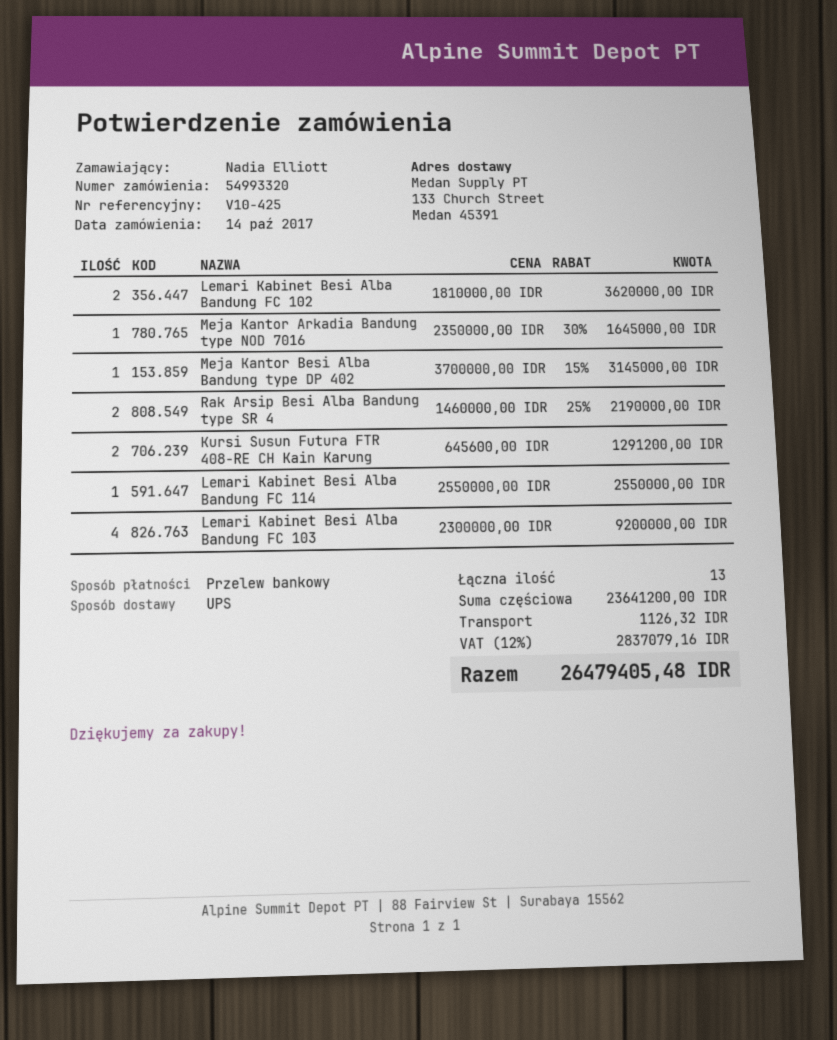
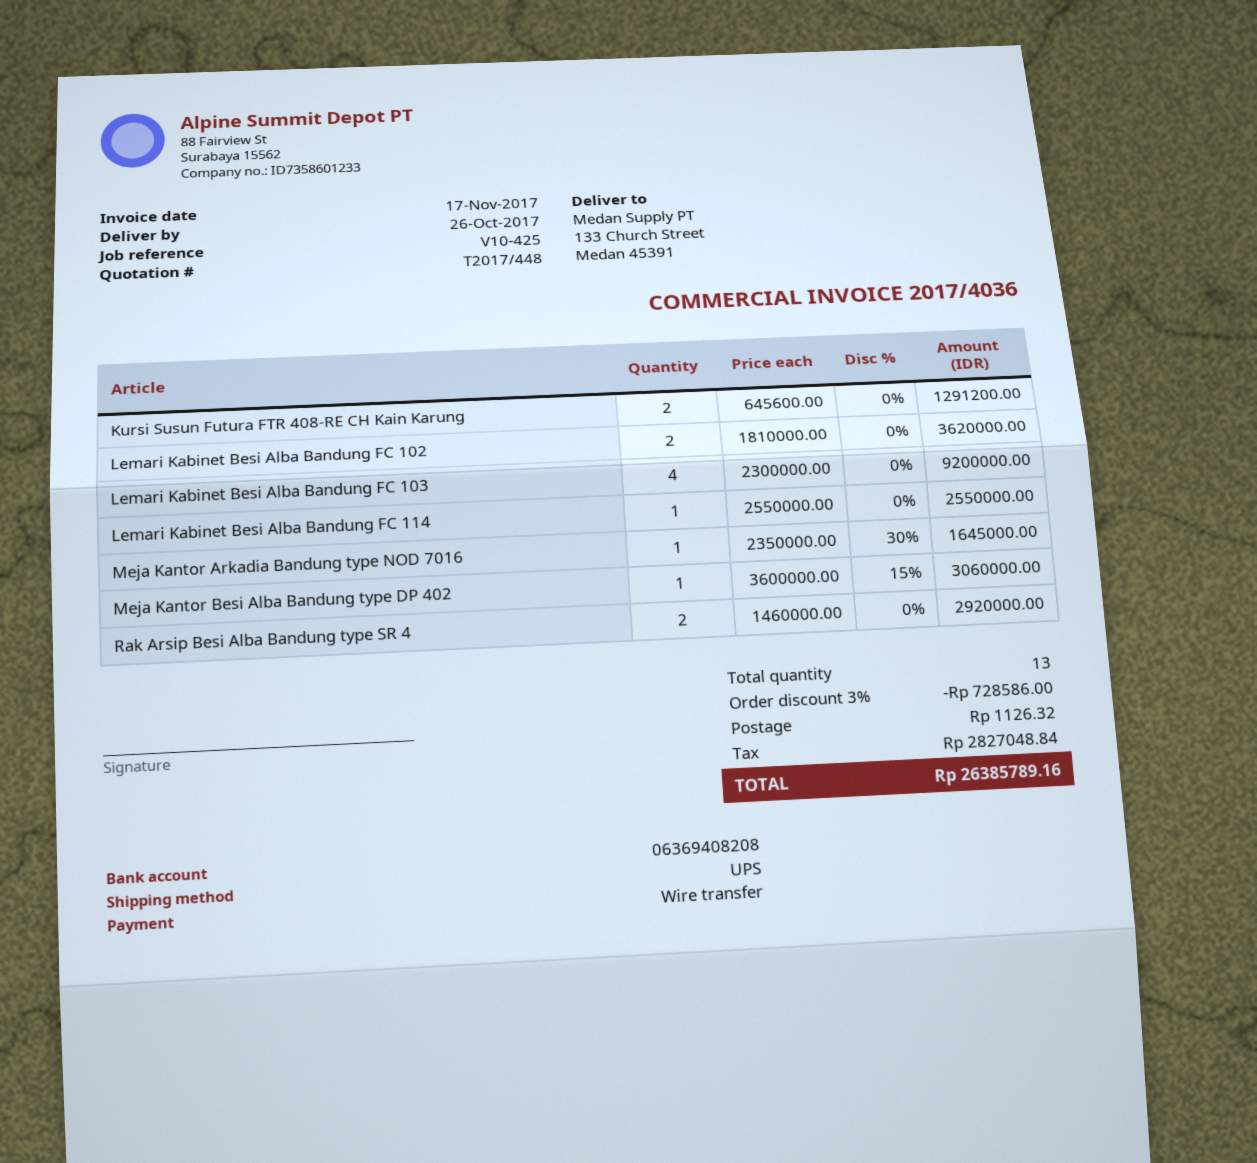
Meja Kantor Besi Alba Bandung type DP 402: 1 x 3700000.00 - 15% = 3145000.00 -> 1 x 3600000.00 - 15% = 3060000.00
Rak Arsip Besi Alba Bandung type SR 4: 2 x 1460000.00 - 25% = 2190000.00 -> 2 x 1460000.00 = 2920000.00
discount: none -> 3% = 728586.00
tax: 2837079.16 -> 2827048.84
total: 26479405.48 -> 26385789.16

